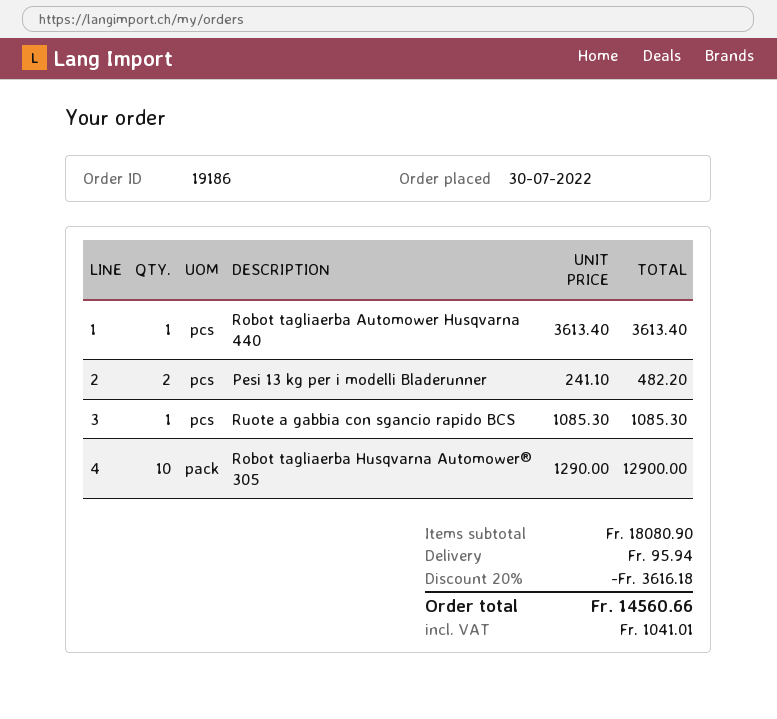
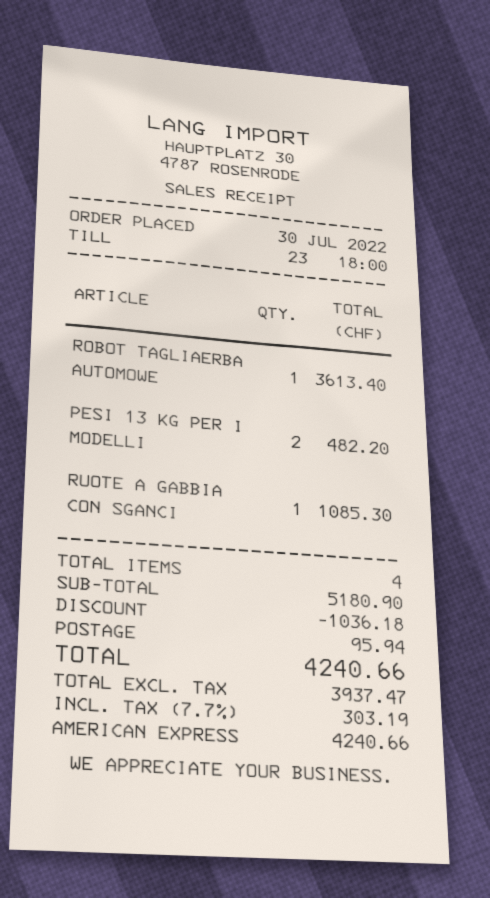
Robot tagliaerba Husqvarna Automower® 305: 10 for 12900.00 -> none
subtotal: 18080.90 -> 5180.90
discount: 3616.18 -> 1036.18
tax: 1041.01 -> 303.19
total: 14560.66 -> 4240.66

